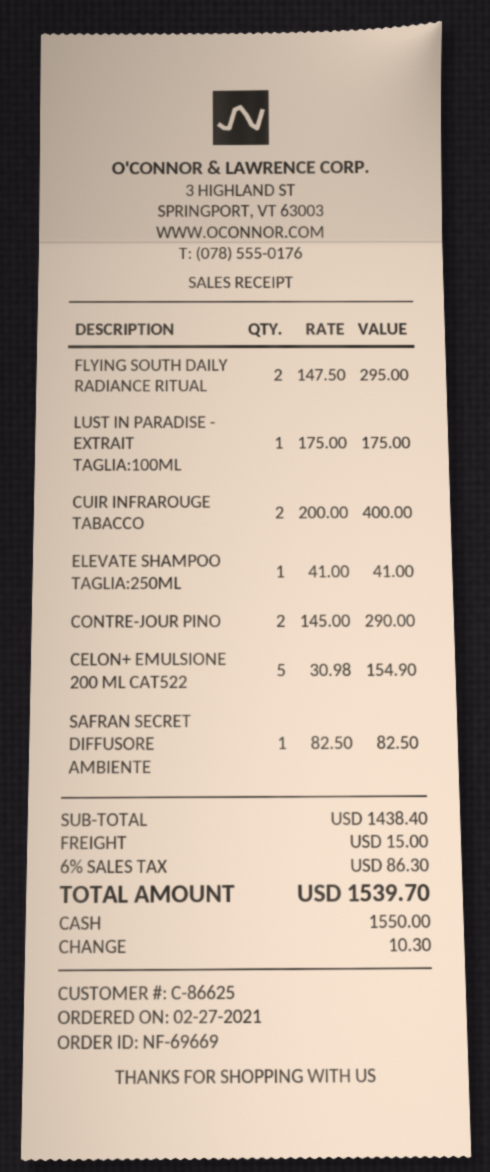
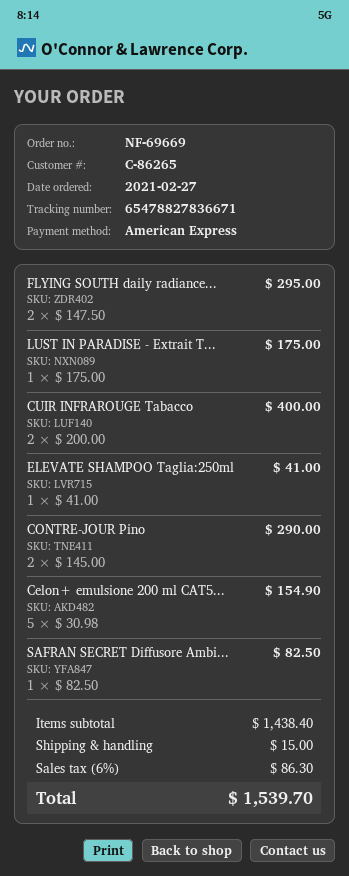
customer number: C-86625 -> C-86265
payment method: cash -> American Express

